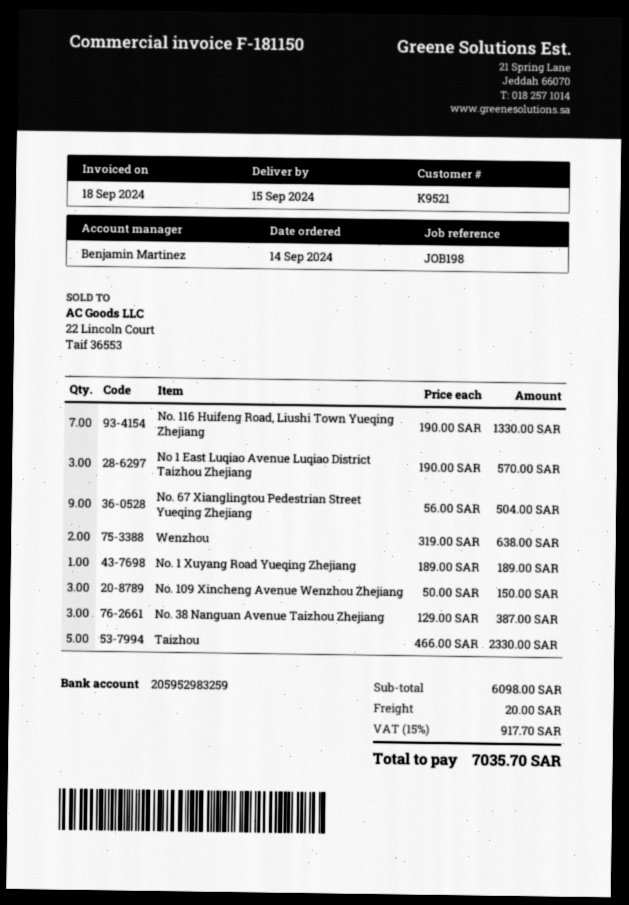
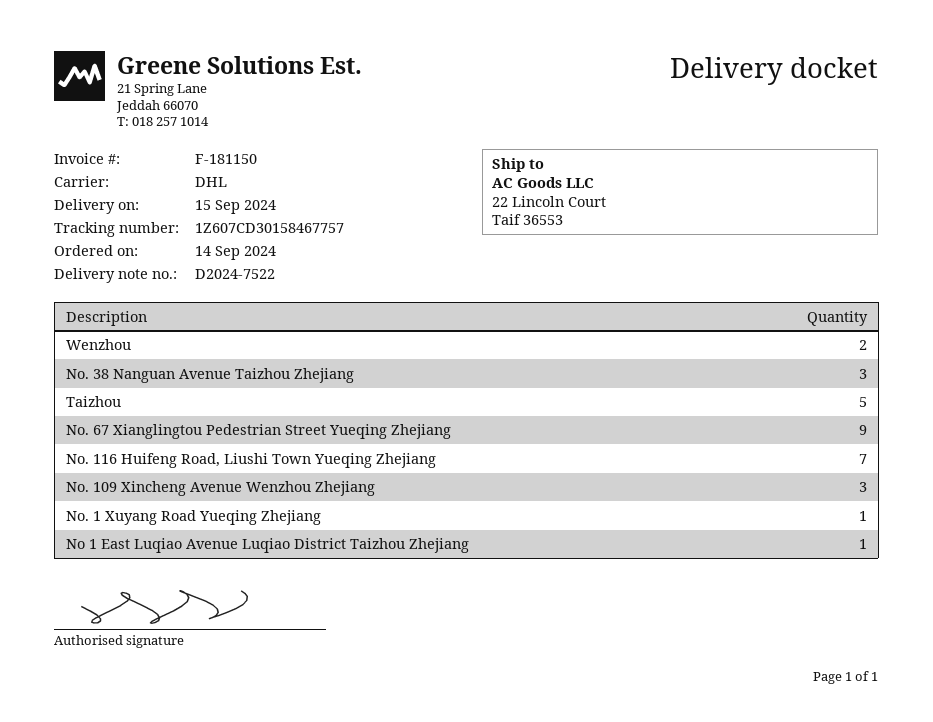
No 1 East Luqiao Avenue Luqiao District Taizhou Zhejiang: 3 -> 1

